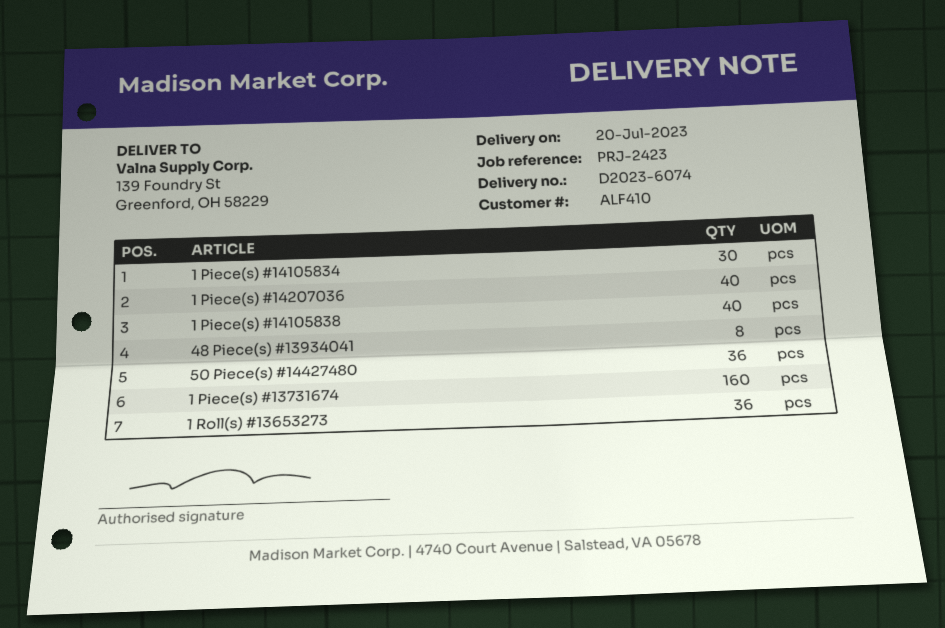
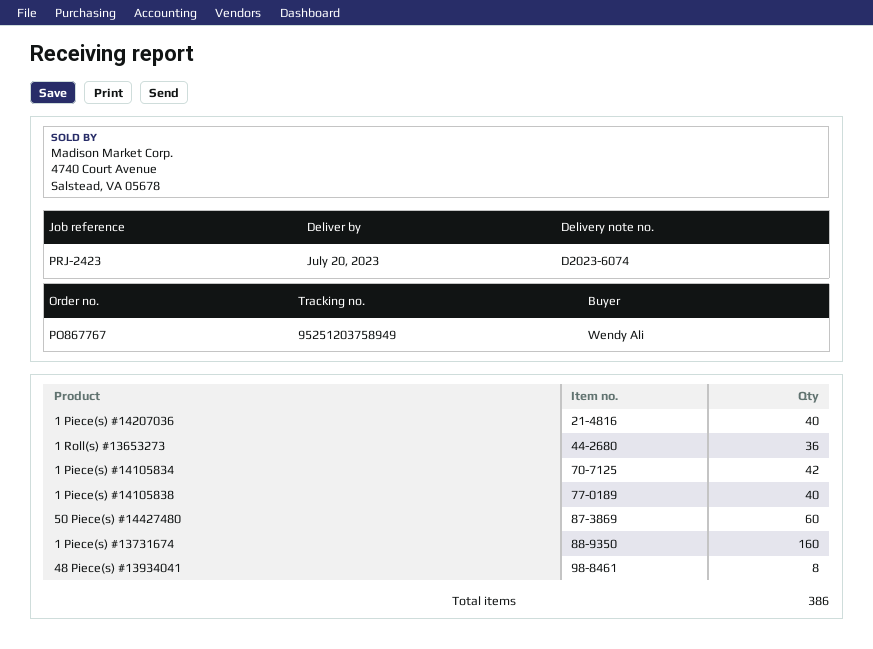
1 Piece(s) #14105834: 30 -> 42
50 Piece(s) #14427480: 36 -> 60

